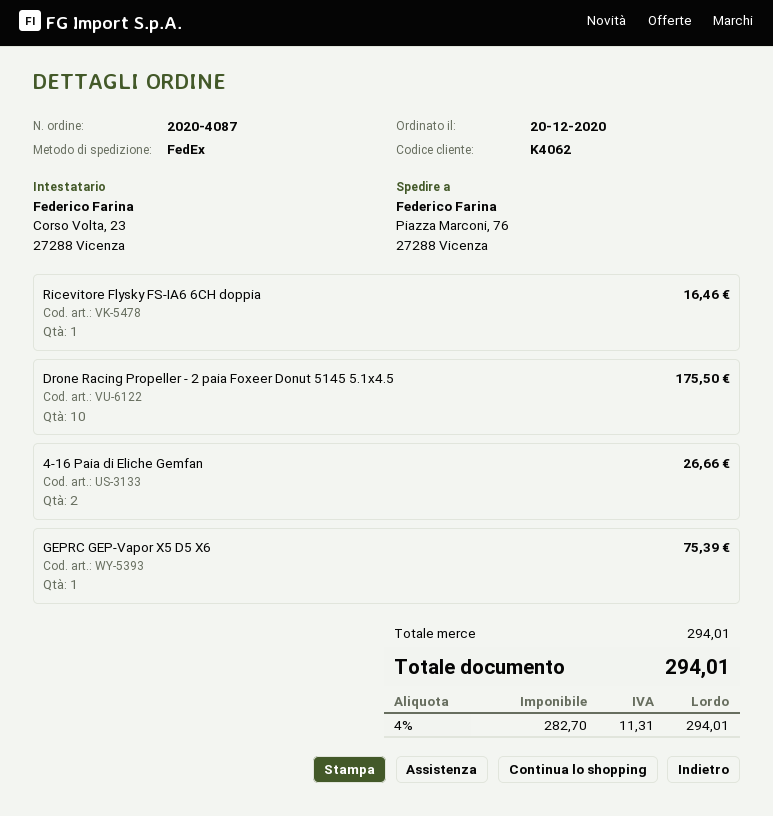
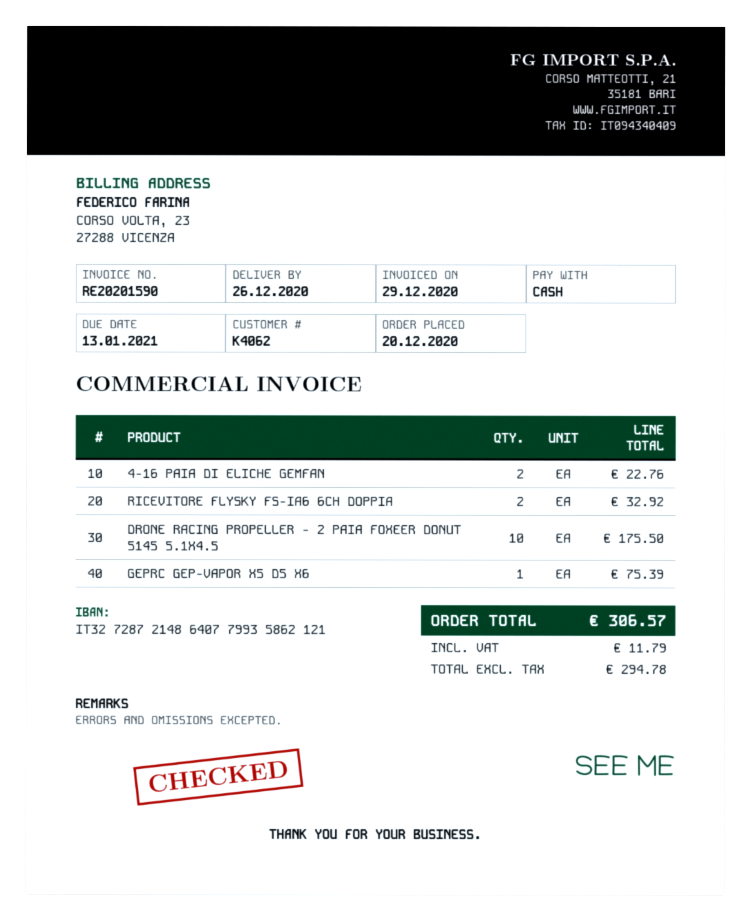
Ricevitore Flysky FS-IA6 6CH doppia: 1 for 16.46 -> 2 for 32.92
4-16 Paia di Eliche Gemfan: 2 for 26.66 -> 2 for 22.76
net: 282.70 -> 294.78
tax: 11.31 -> 11.79
total: 294.01 -> 306.57

